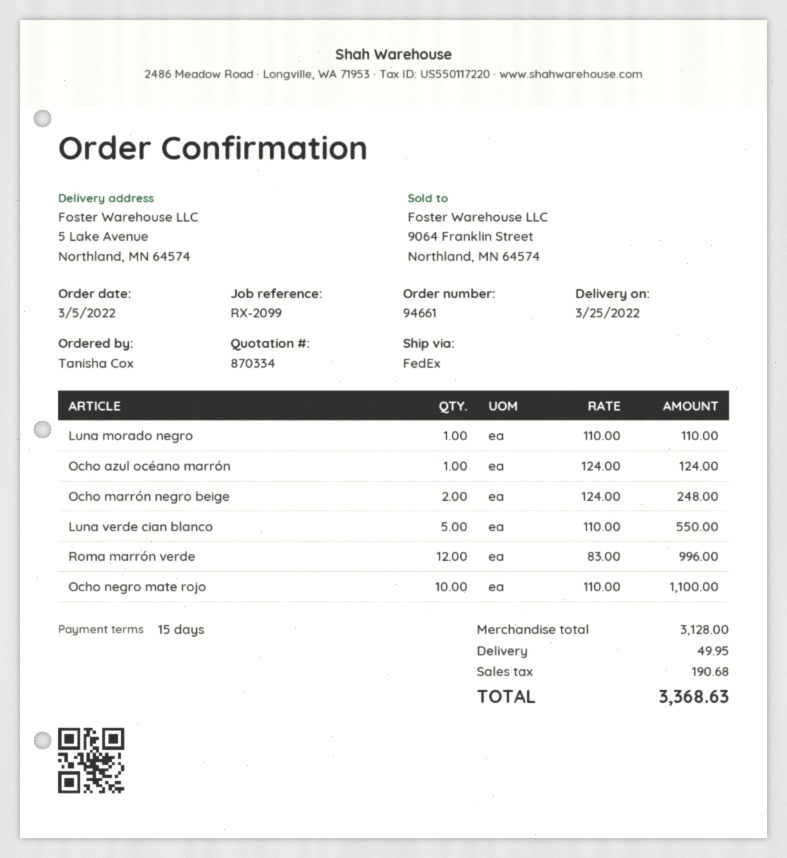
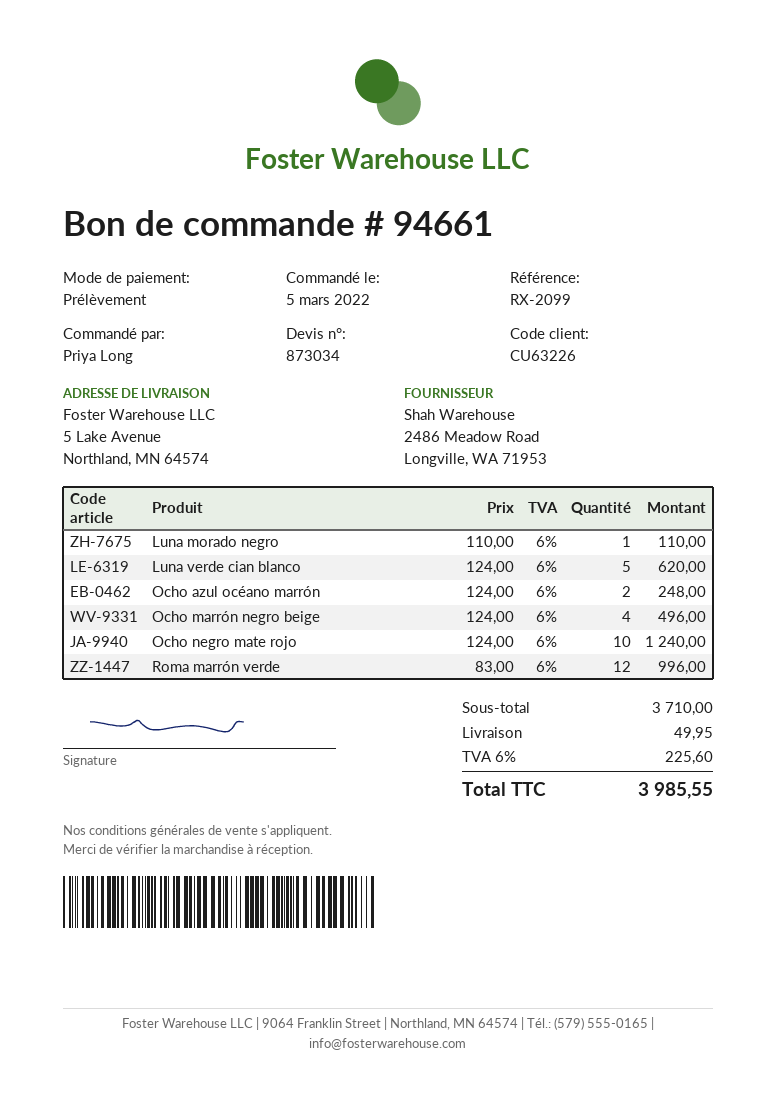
quote number: 870334 -> 873034
ordered by: Tanisha Cox -> Priya Long
Ocho azul océano marrón: 1 x 124.00 = 124.00 -> 2 x 124.00 = 248.00
Ocho marrón negro beige: 2 x 124.00 = 248.00 -> 4 x 124.00 = 496.00
Luna verde cian blanco: 5 x 110.00 = 550.00 -> 5 x 124.00 = 620.00
Ocho negro mate rojo: 10 x 110.00 = 1100.00 -> 10 x 124.00 = 1240.00
subtotal: 3128.00 -> 3710.00
tax: 190.68 -> 225.60
total: 3368.63 -> 3985.55

